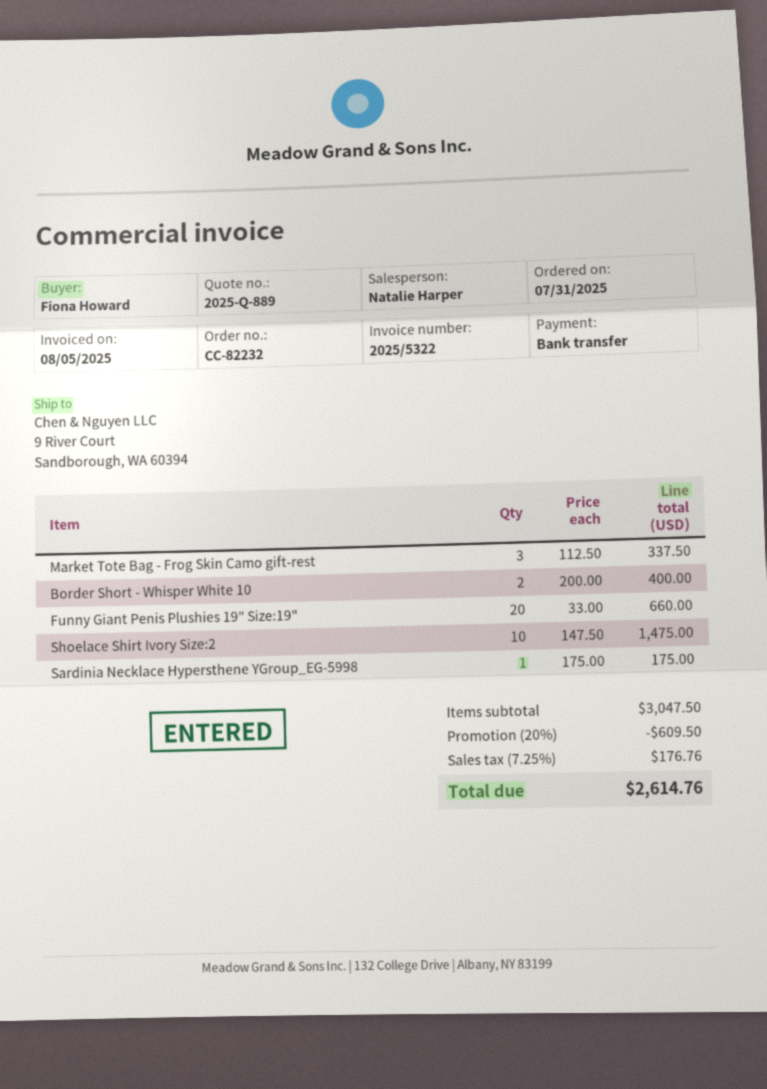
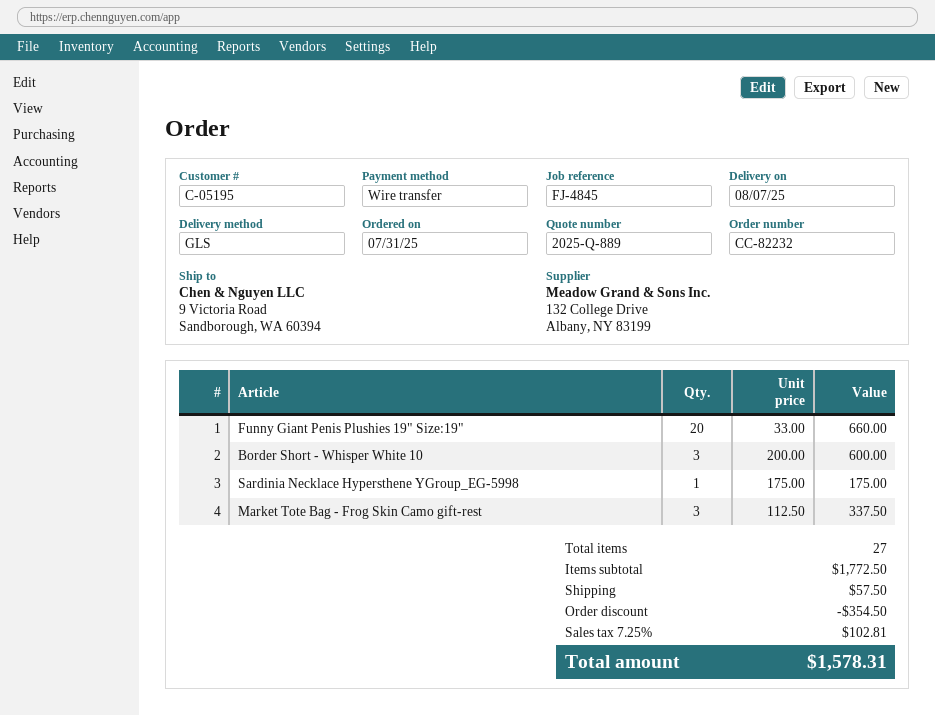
ship to: 9 River Court, Sandborough, WA 60394 -> 9 Victoria Road, Sandborough, WA 60394
Border Short - Whisper White 10: 2 x 200.00 = 400.00 -> 3 x 200.00 = 600.00
Shoelace Shirt Ivory Size:2: 10 x 147.50 = 1475.00 -> none
subtotal: 3047.50 -> 1772.50
discount: 609.50 -> 354.50
shipping: none -> 57.50
tax: 7.25% = 176.76 -> 7.25% = 102.81
total: 2614.76 -> 1578.31

